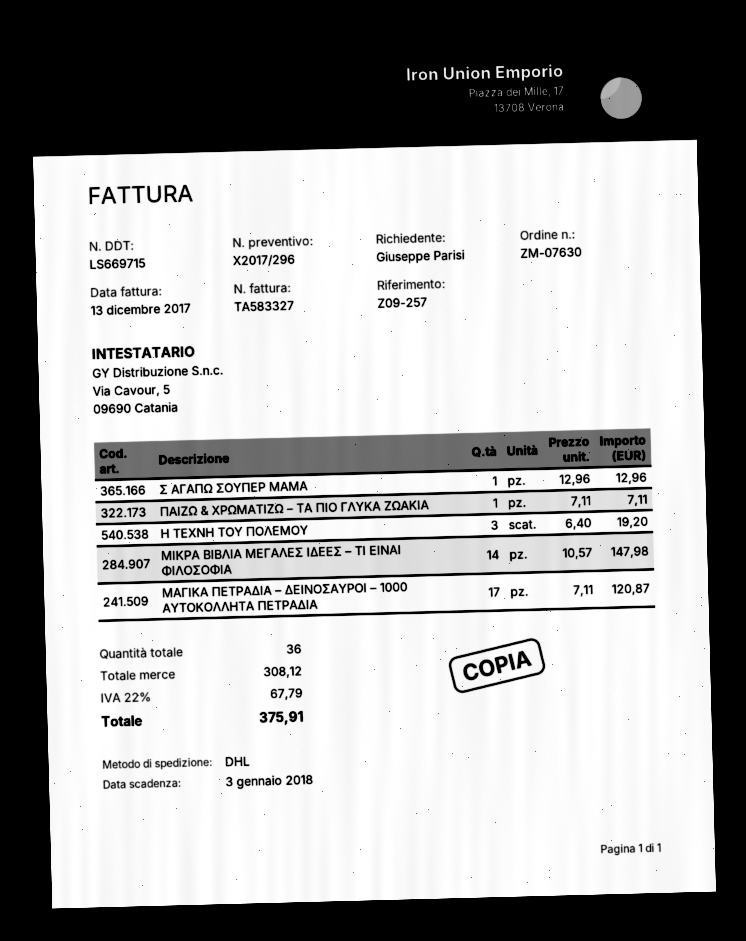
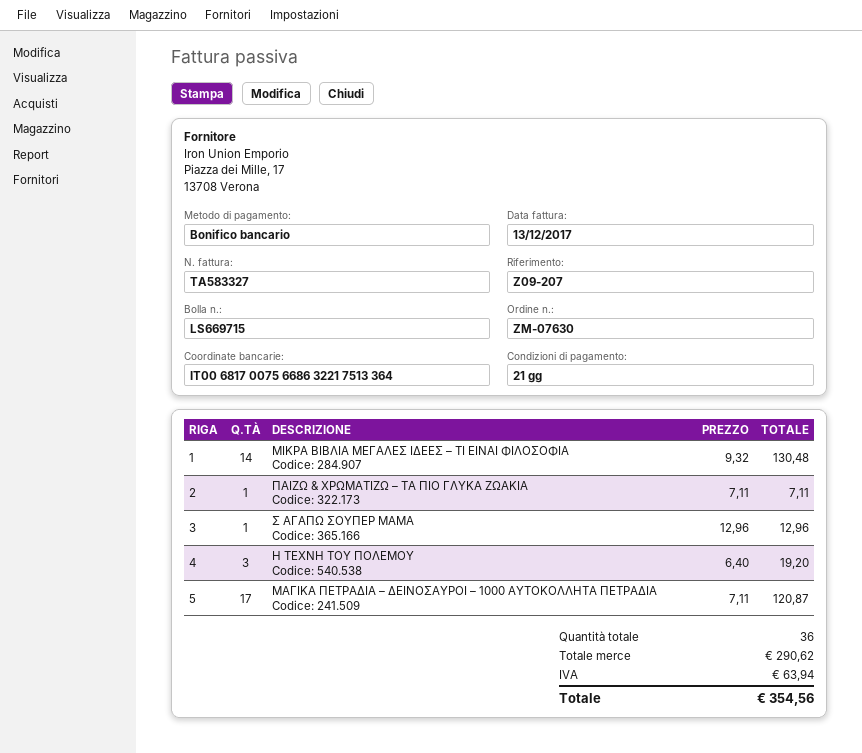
reference: Z09-257 -> Z09-207
ΜΙΚΡΑ ΒΙΒΛΙΑ ΜΕΓΑΛΕΣ ΙΔΕΕΣ – ΤΙ ΕΙΝΑΙ ΦΙΛΟΣΟΦΙΑ: 14 x 10.57 = 147.98 -> 14 x 9.32 = 130.48
subtotal: 308.12 -> 290.62
tax: 67.79 -> 63.94
total: 375.91 -> 354.56

